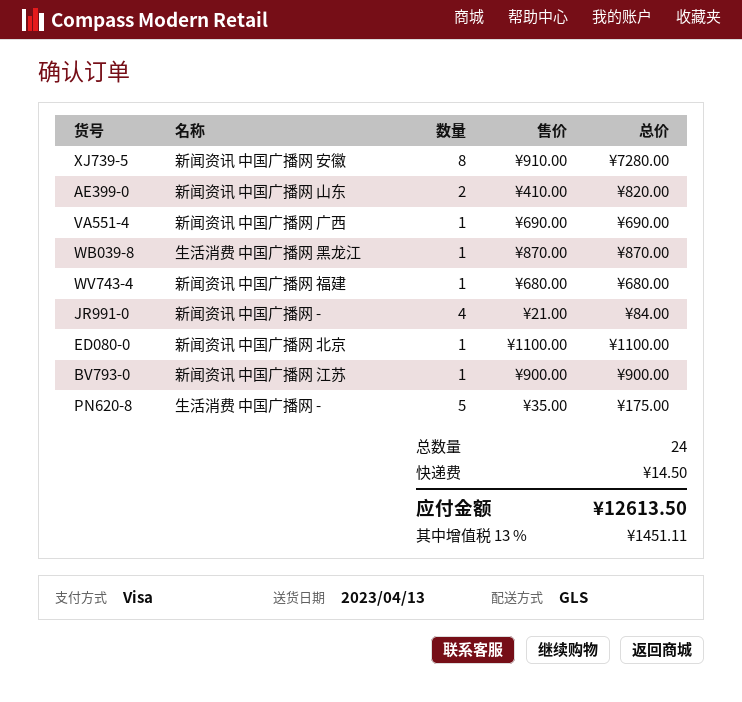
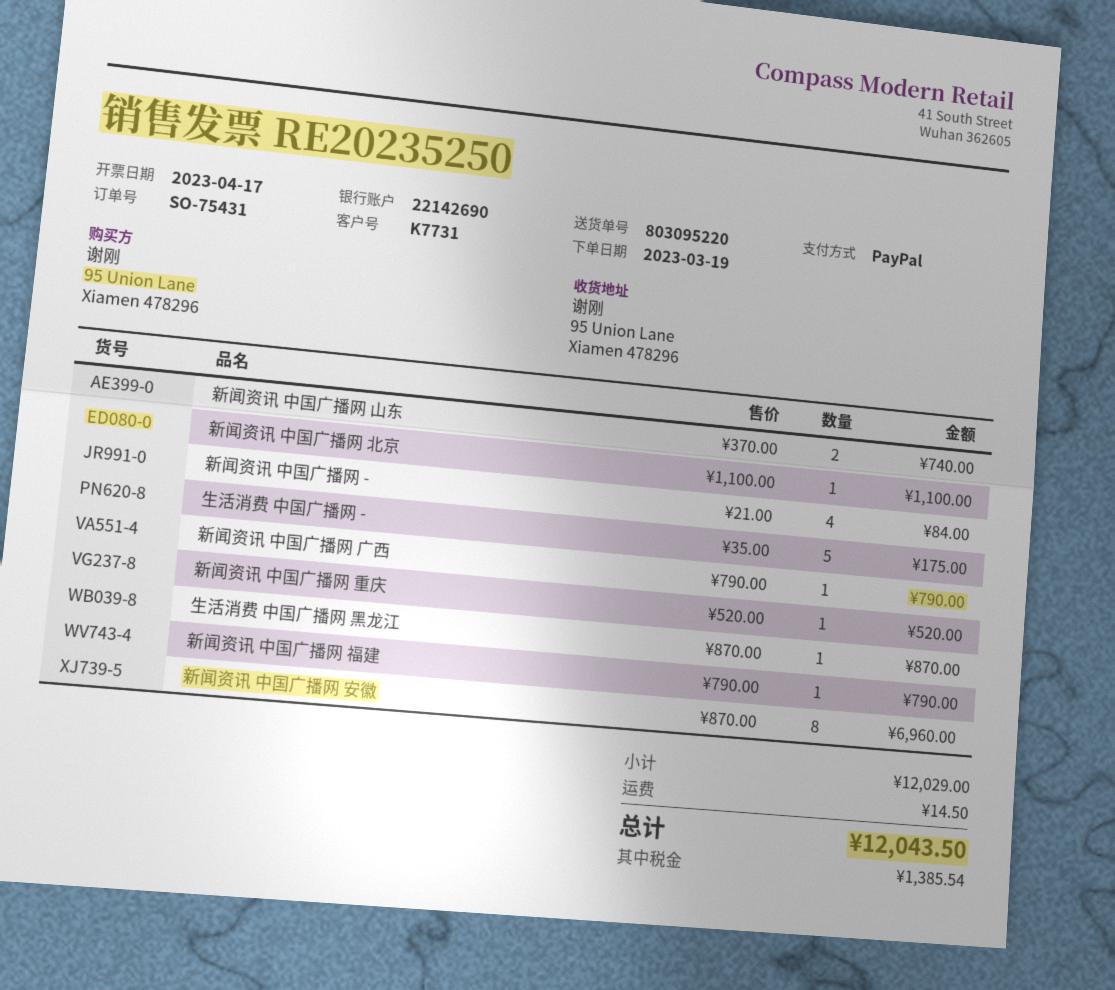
payment method: Visa -> PayPal
新闻资讯 中国广播网 安徽: 8 x 910.00 = 7280.00 -> 8 x 870.00 = 6960.00
新闻资讯 中国广播网 山东: 2 x 410.00 = 820.00 -> 2 x 370.00 = 740.00
新闻资讯 中国广播网 广西: 1 x 690.00 = 690.00 -> 1 x 790.00 = 790.00
新闻资讯 中国广播网 福建: 1 x 680.00 = 680.00 -> 1 x 790.00 = 790.00
新闻资讯 中国广播网 江苏: 1 x 900.00 = 900.00 -> none
新闻资讯 中国广播网 重庆: none -> 1 x 520.00 = 520.00
tax: 1451.11 -> 1385.54
total: 12613.50 -> 12043.50

